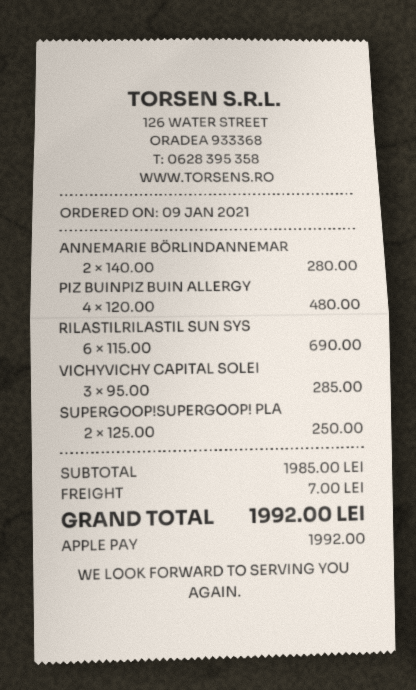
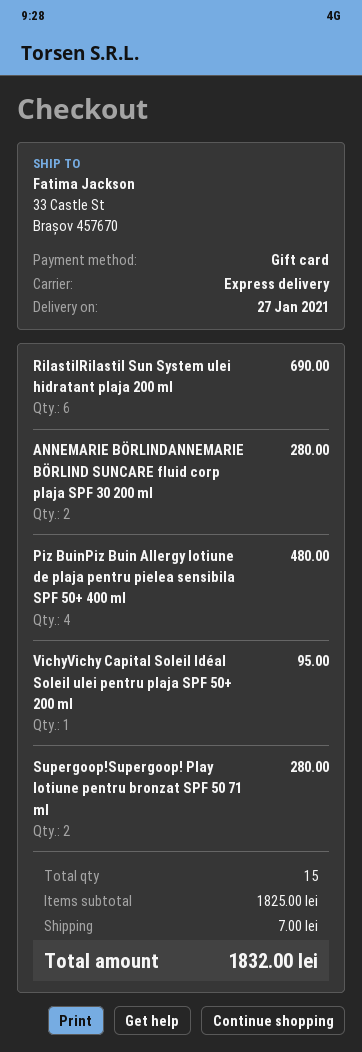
payment method: Apple Pay -> gift card
VICHYVICHY CAPITAL SOLEI: 3 for 285.00 -> 1 for 95.00
SUPERGOOP!SUPERGOOP! PLA: 2 for 250.00 -> 2 for 280.00
subtotal: 1985.00 -> 1825.00
total: 1992.00 -> 1832.00

